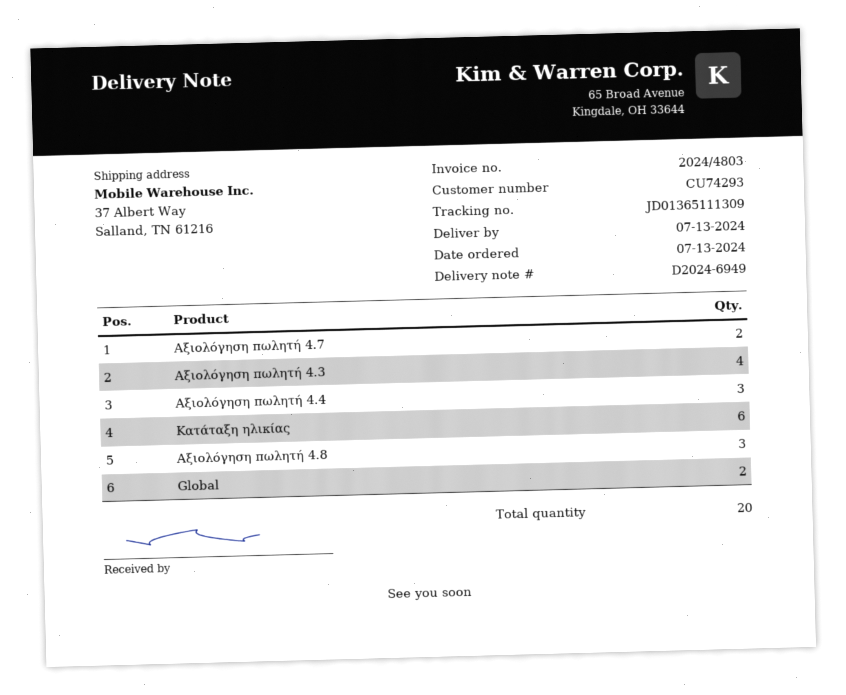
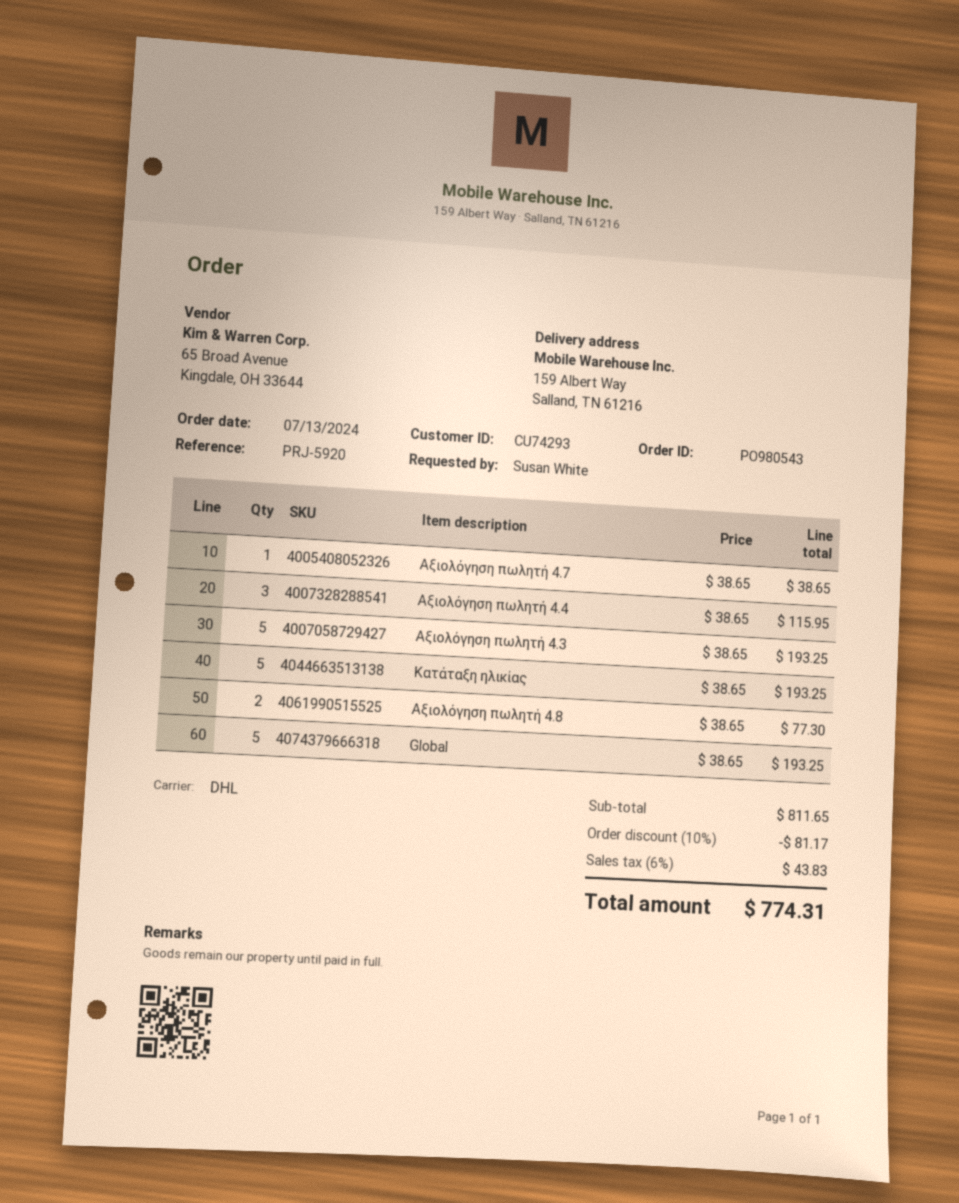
ship to: 37 Albert Way, Salland, TN 61216 -> 159 Albert Way, Salland, TN 61216
Αξιολόγηση πωλητή 4.7: 2 -> 1
Αξιολόγηση πωλητή 4.3: 4 -> 5
Κατάταξη ηλικίας: 6 -> 5
Αξιολόγηση πωλητή 4.8: 3 -> 2
Global: 2 -> 5

